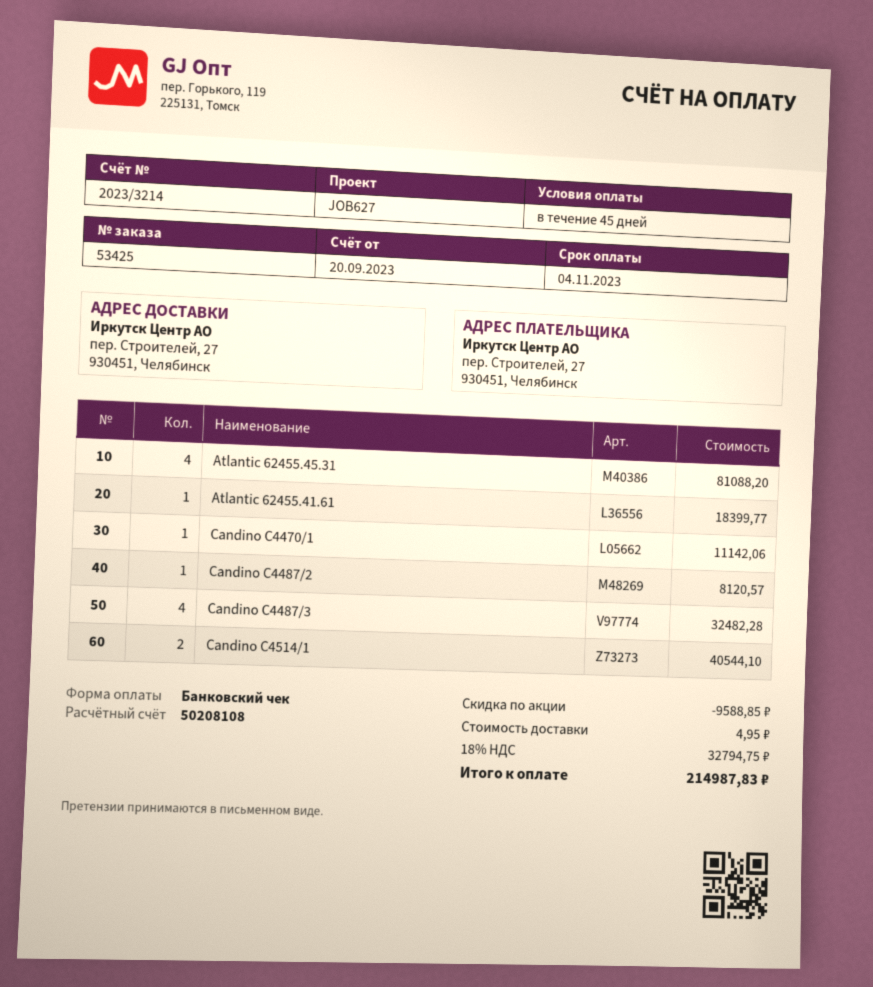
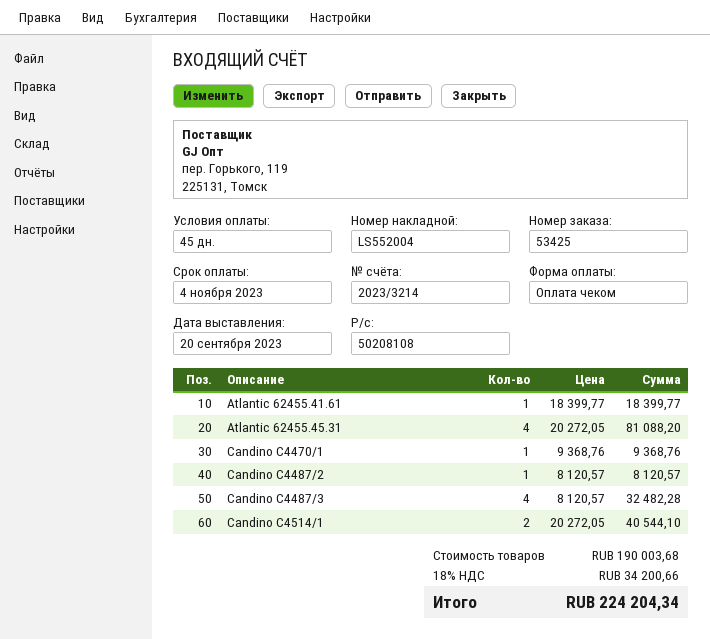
Candino C4470/1: 1 for 11142.06 -> 1 for 9368.76
discount: 9588.85 -> none
shipping: 4.95 -> none
tax: 18% = 32794.75 -> 18% = 34200.66
total: 214987.83 -> 224204.34

